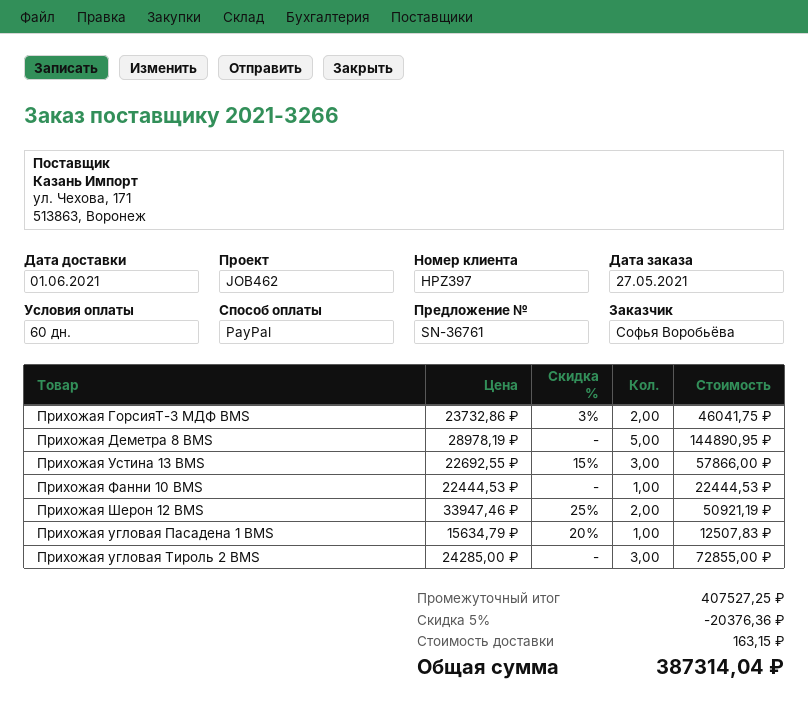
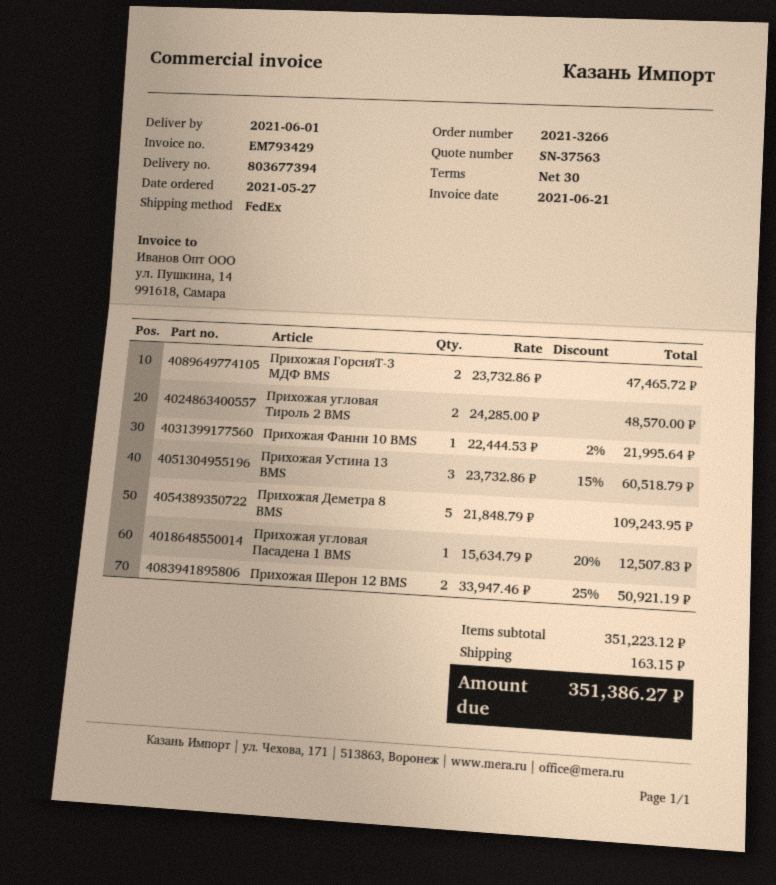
quote number: SN-36761 -> SN-37563
payment terms: 60 days -> 30 days
Прихожая ГорсияТ-3 МДФ BMS: 2 x 23732.86 - 3% = 46041.75 -> 2 x 23732.86 = 47465.72
Прихожая Деметра 8 BMS: 5 x 28978.19 = 144890.95 -> 5 x 21848.79 = 109243.95
Прихожая Устина 13 BMS: 3 x 22692.55 - 15% = 57866.00 -> 3 x 23732.86 - 15% = 60518.79
Прихожая Фанни 10 BMS: 1 x 22444.53 = 22444.53 -> 1 x 22444.53 - 2% = 21995.64
Прихожая угловая Тироль 2 BMS: 3 x 24285.00 = 72855.00 -> 2 x 24285.00 = 48570.00
subtotal: 407527.25 -> 351223.12
discount: 5% = 20376.36 -> none
total: 387314.04 -> 351386.27

